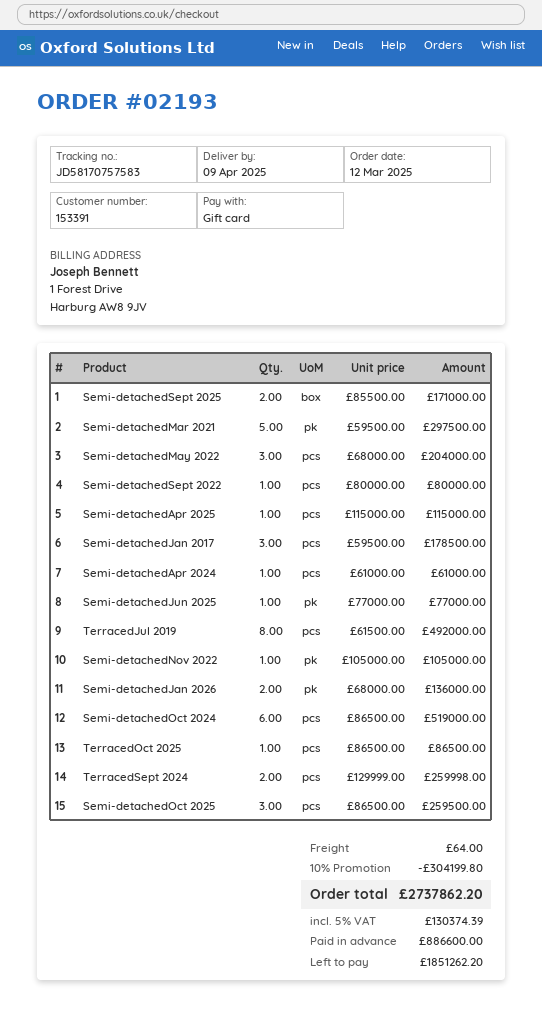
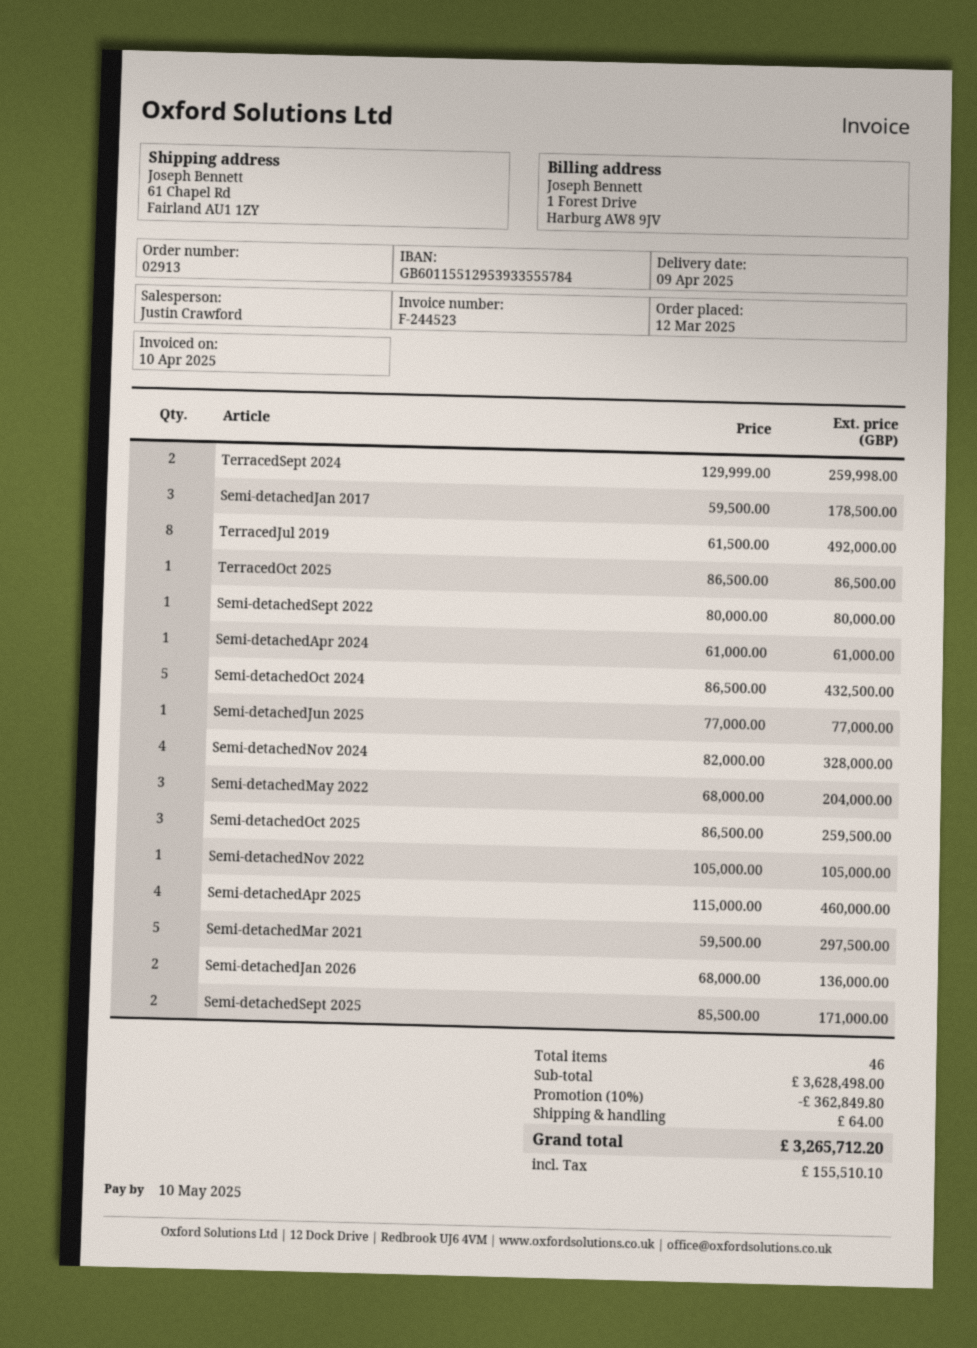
order number: 02193 -> 02913
Semi-detachedApr 2025: 1 x 115000.00 = 115000.00 -> 4 x 115000.00 = 460000.00
Semi-detachedOct 2024: 6 x 86500.00 = 519000.00 -> 5 x 86500.00 = 432500.00
Semi-detachedNov 2024: none -> 4 x 82000.00 = 328000.00
discount: 10% = 304199.80 -> 10% = 362849.80
tax: 130374.39 -> 155510.10
total: 2737862.20 -> 3265712.20

